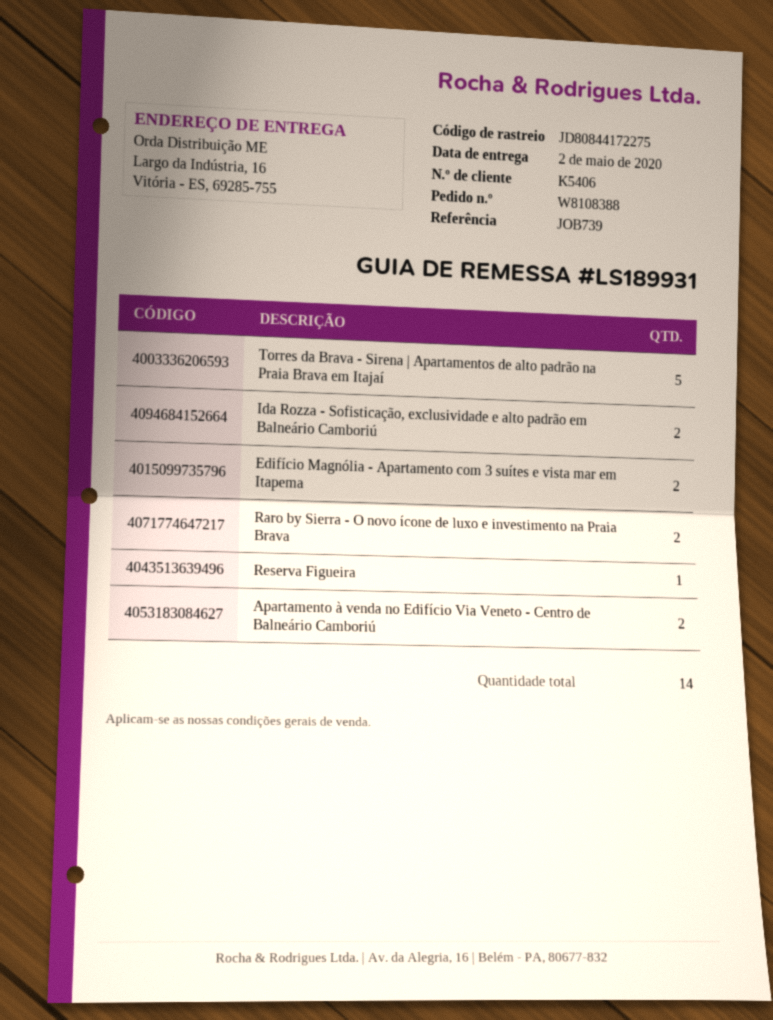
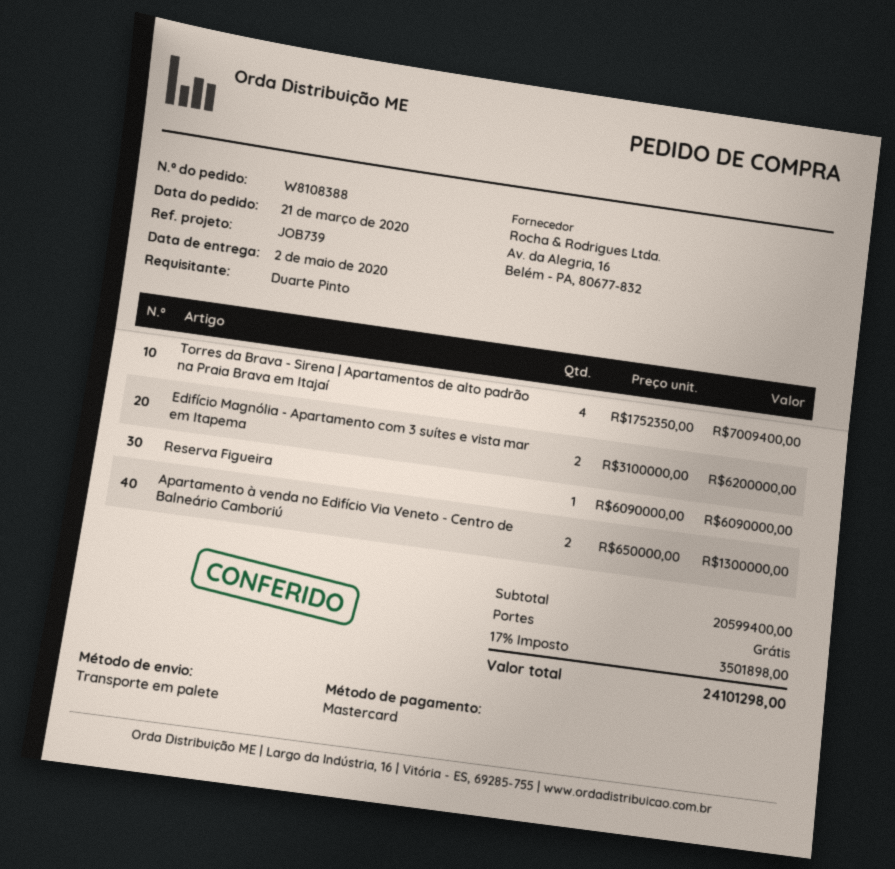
Torres da Brava - Sirena | Apartamentos de alto padrão na Praia Brava em Itajaí: 5 -> 4
Ida Rozza - Sofisticação, exclusividade e alto padrão em Balneário Camboriú: 2 -> none
Raro by Sierra - O novo ícone de luxo e investimento na Praia Brava: 2 -> none

